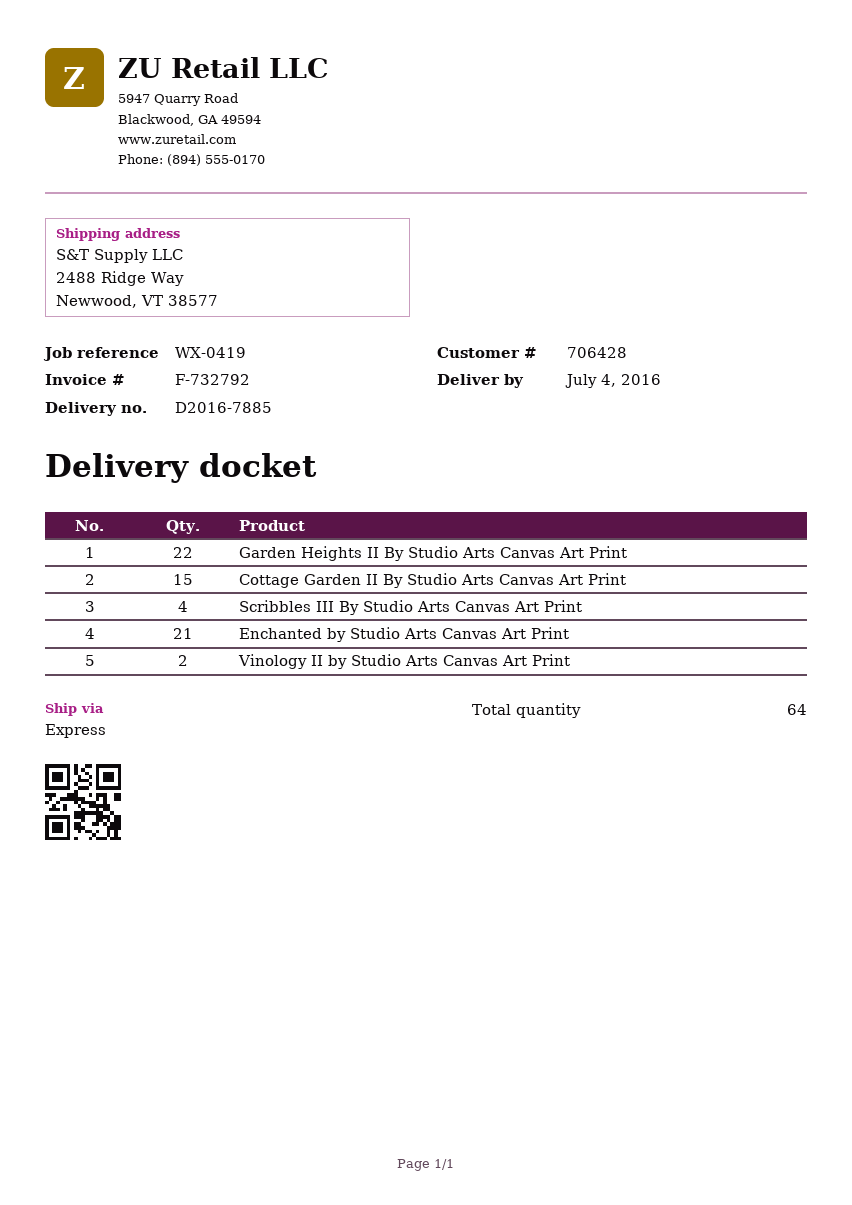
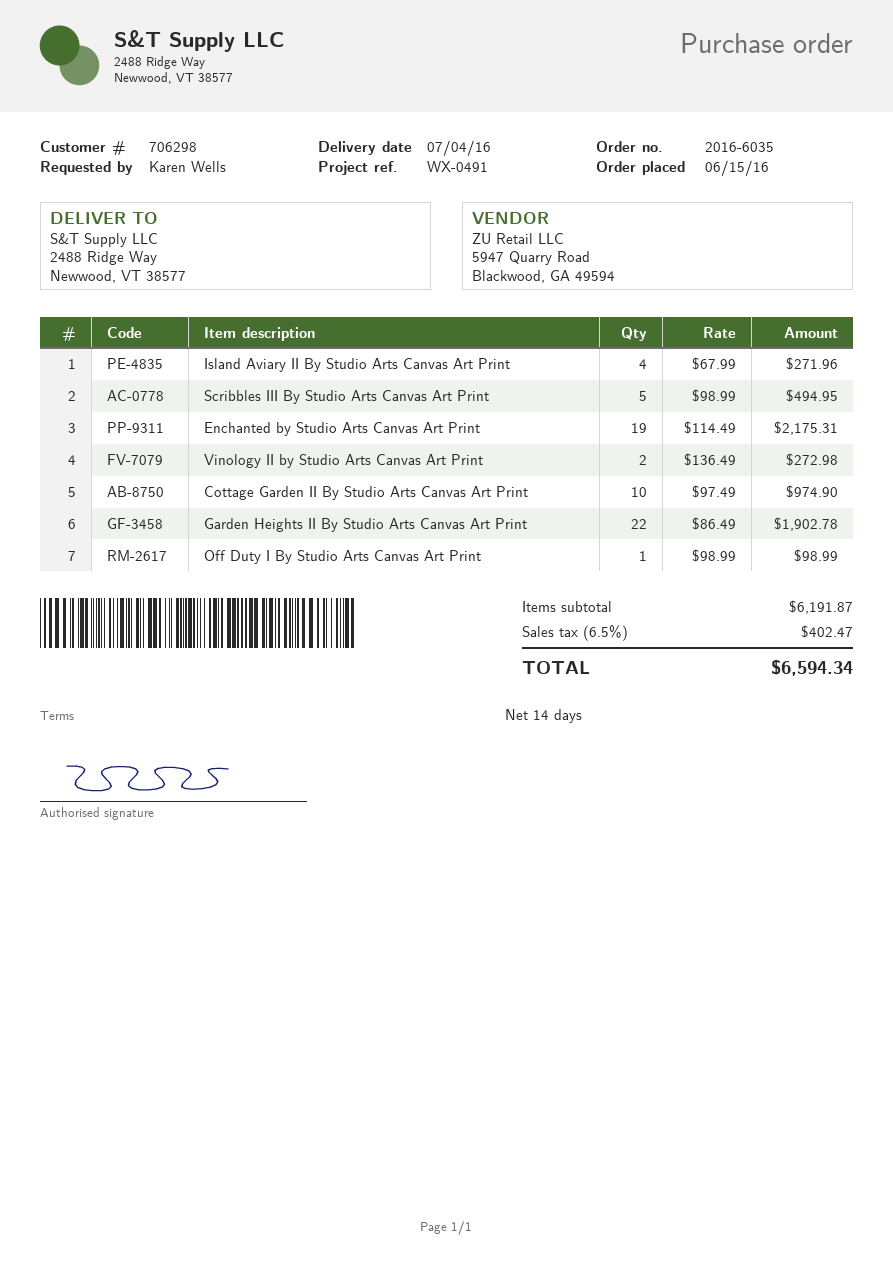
customer number: 706428 -> 706298
reference: WX-0419 -> WX-0491
Cottage Garden II By Studio Arts Canvas Art Print: 15 -> 10
Scribbles III By Studio Arts Canvas Art Print: 4 -> 5
Enchanted by Studio Arts Canvas Art Print: 21 -> 19
Island Aviary II By Studio Arts Canvas Art Print: none -> 4
Off Duty I By Studio Arts Canvas Art Print: none -> 1

